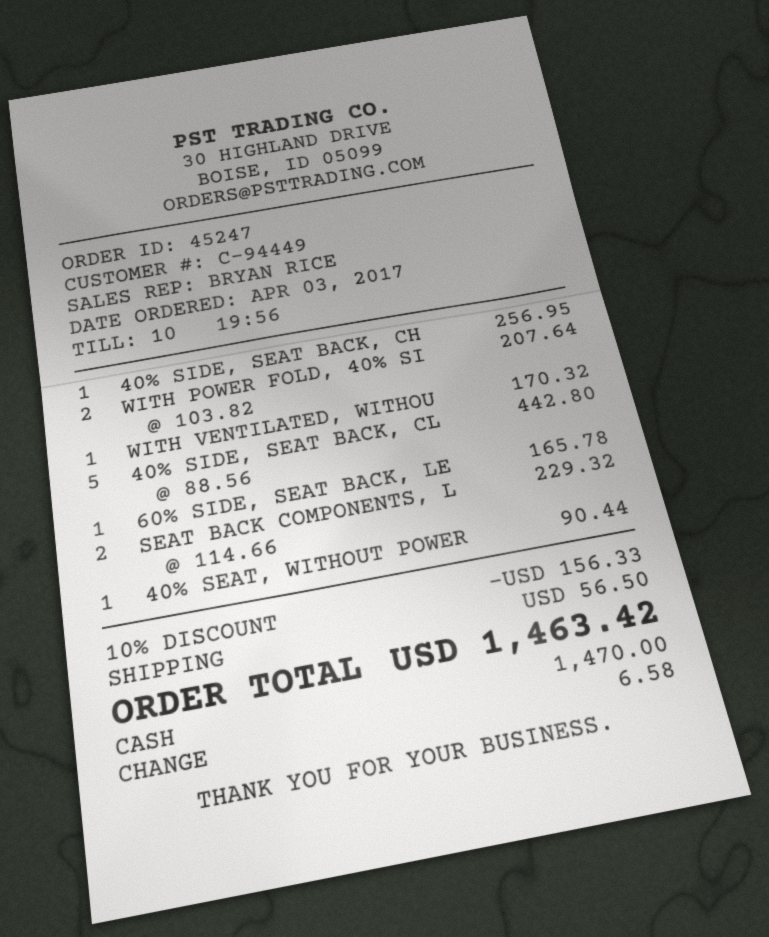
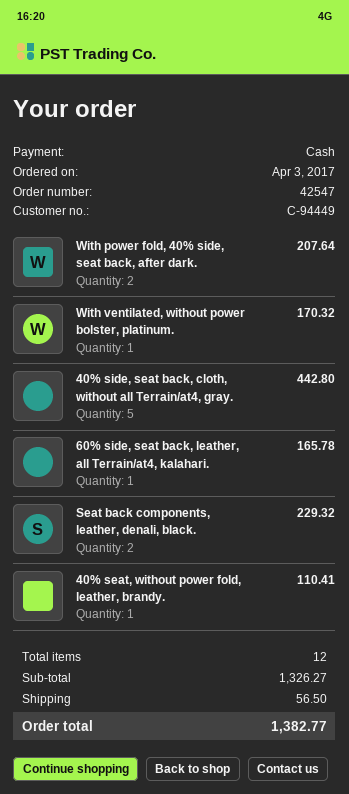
order number: 45247 -> 42547
40% SIDE, SEAT BACK, CH: 1 for 256.95 -> none
40% SEAT, WITHOUT POWER: 1 for 90.44 -> 1 for 110.41
discount: 10% = 156.33 -> none
total: 1463.42 -> 1382.77

